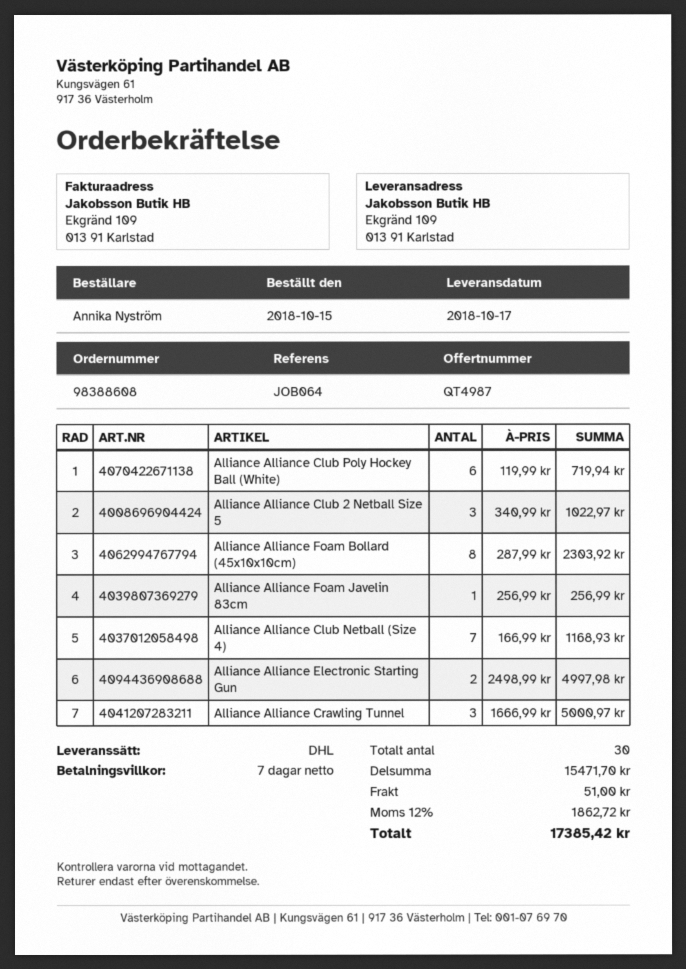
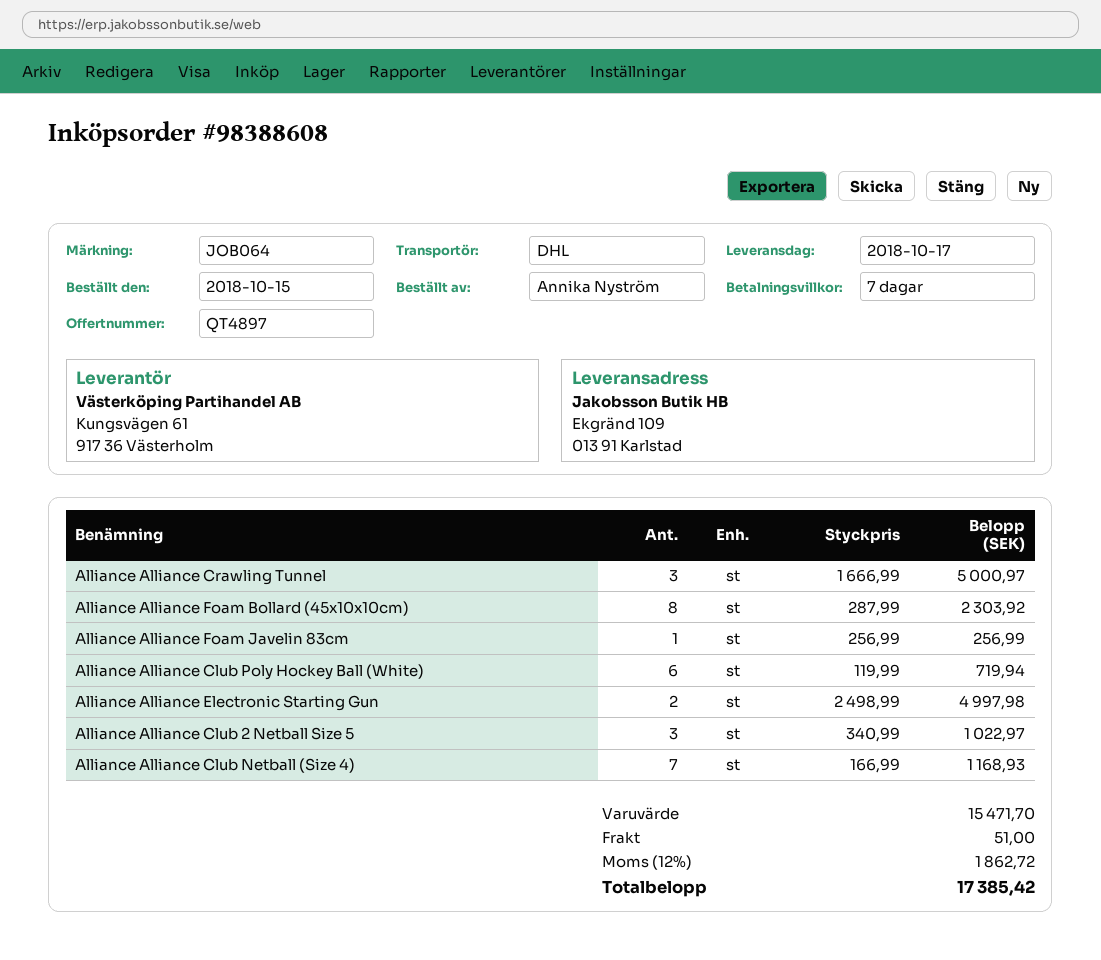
quote number: QT4987 -> QT4897

